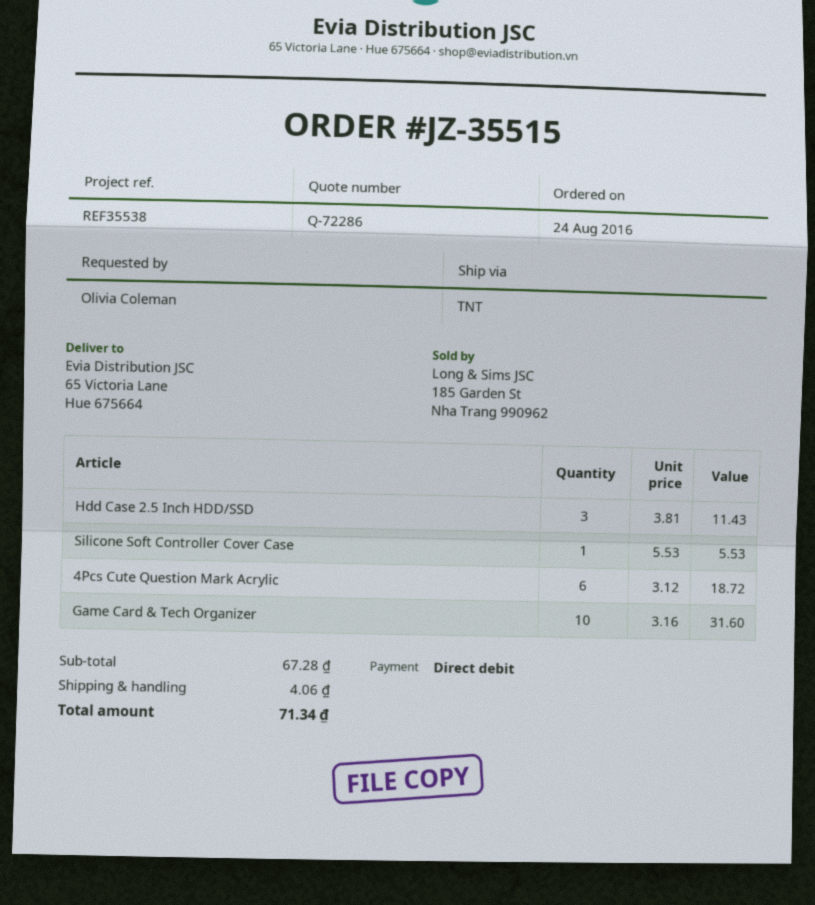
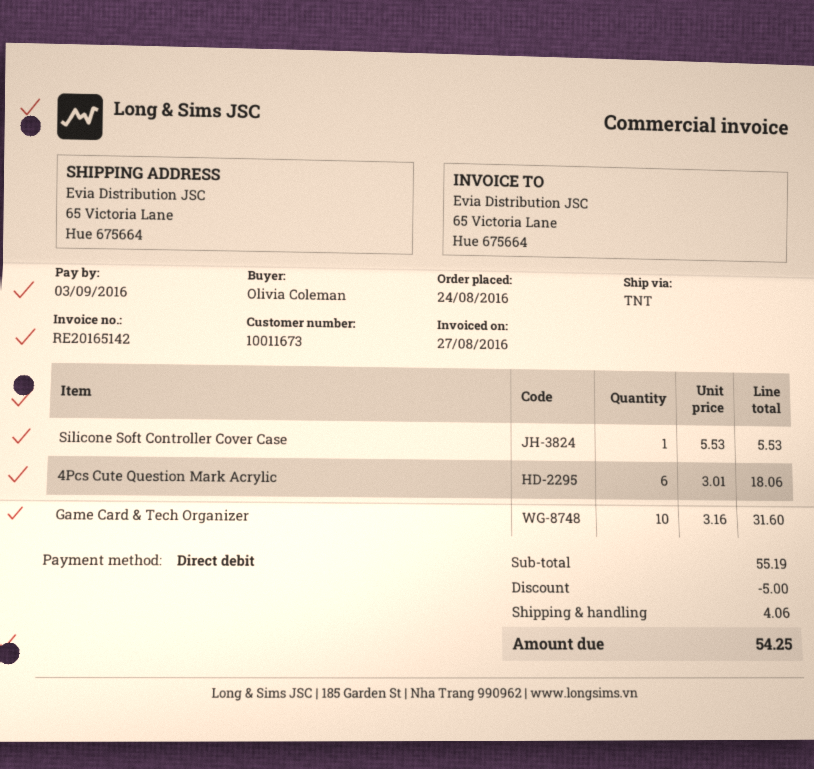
Hdd Case 2.5 Inch HDD/SSD: 3 x 3.81 = 11.43 -> none
4Pcs Cute Question Mark Acrylic: 6 x 3.12 = 18.72 -> 6 x 3.01 = 18.06
subtotal: 67.28 -> 55.19
discount: none -> 5.00
total: 71.34 -> 54.25

